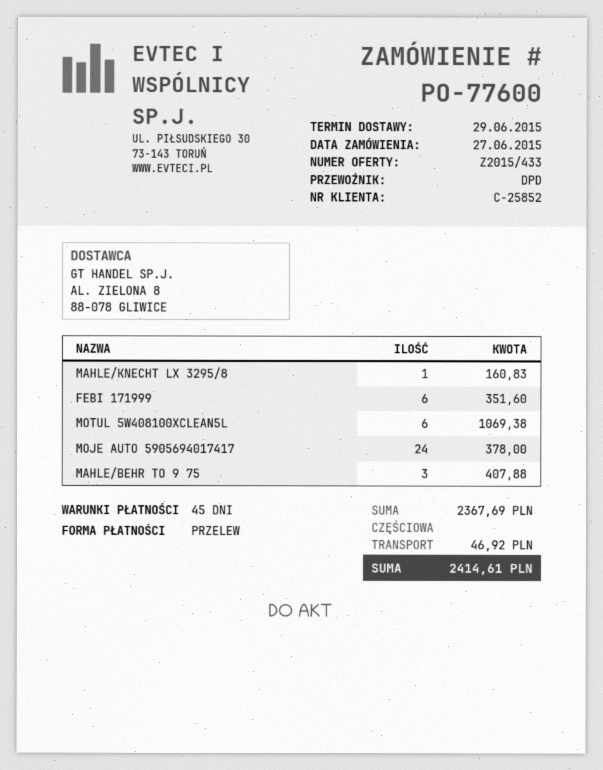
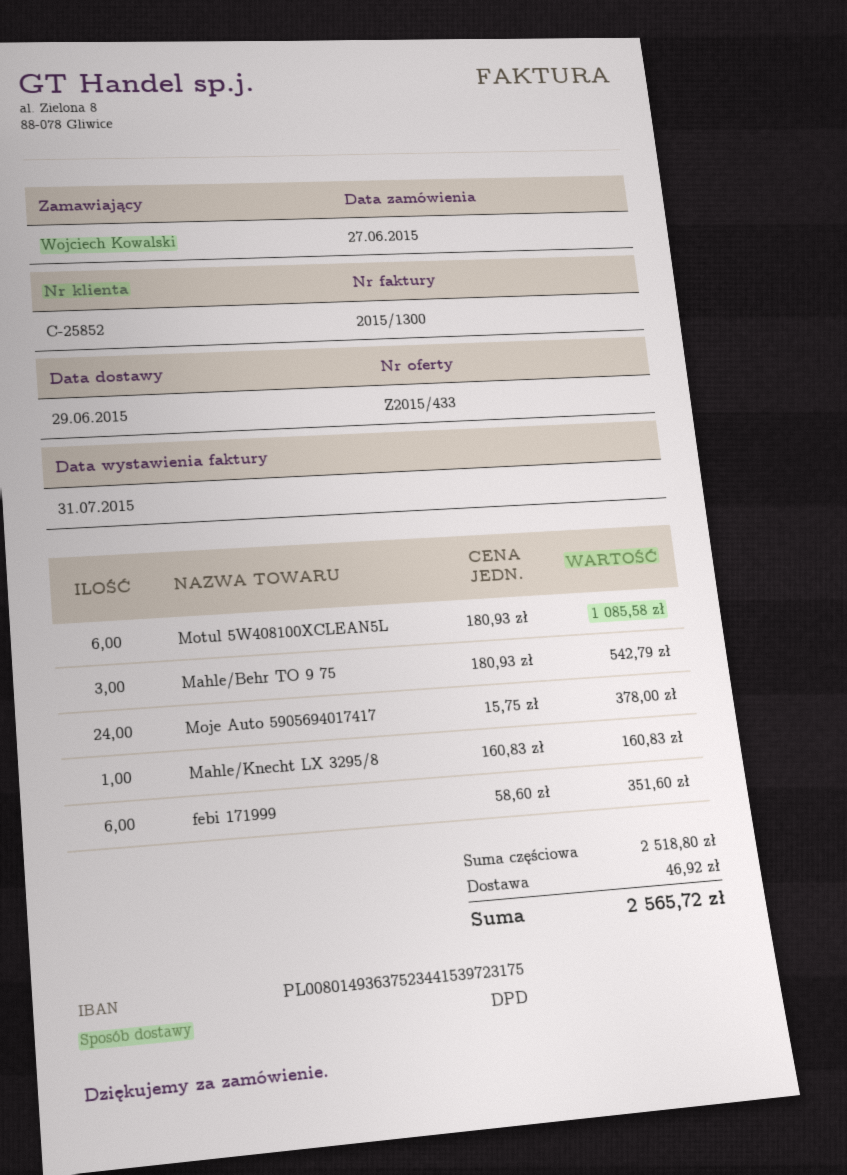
MOTUL 5W408100XCLEAN5L: 6 for 1069.38 -> 6 for 1085.58
MAHLE/BEHR TO 9 75: 3 for 407.88 -> 3 for 542.79
subtotal: 2367.69 -> 2518.80
total: 2414.61 -> 2565.72

